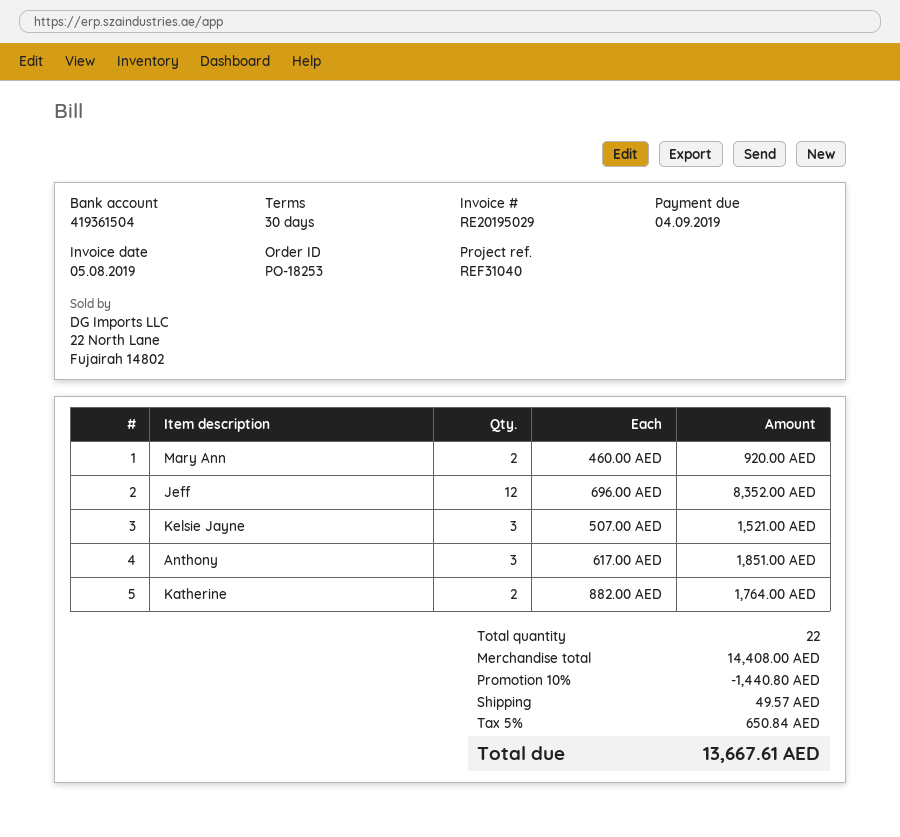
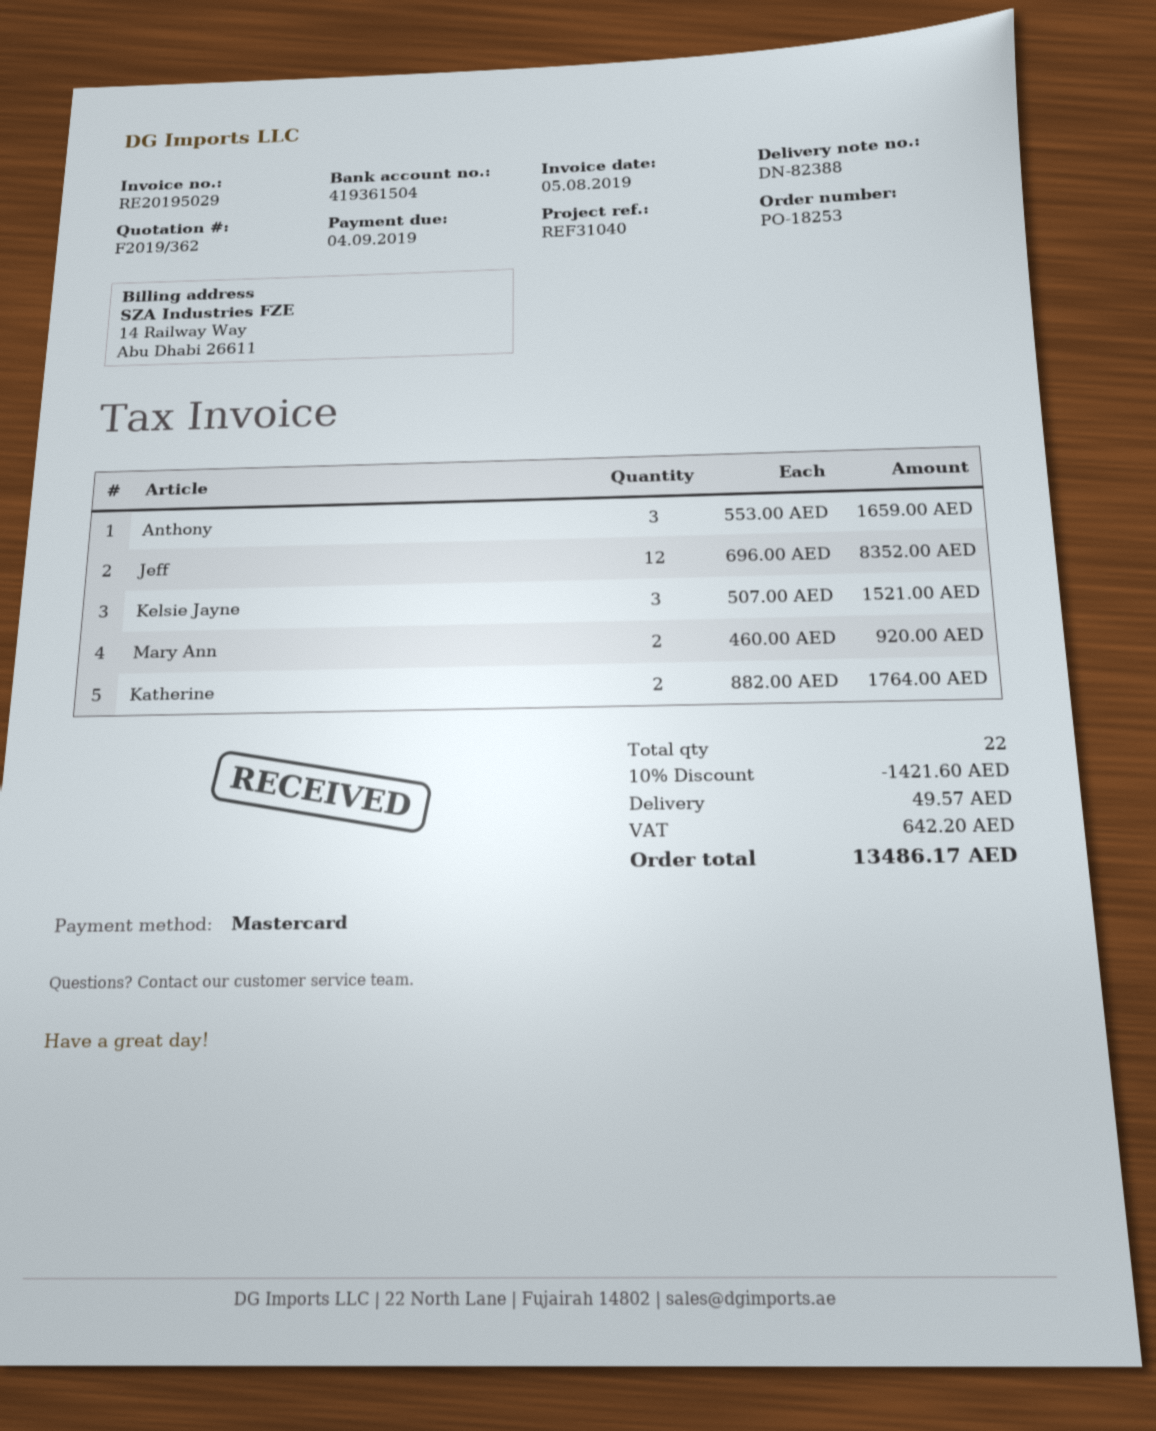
Anthony: 3 x 617.00 = 1851.00 -> 3 x 553.00 = 1659.00
discount: 10% = 1440.80 -> 10% = 1421.60
tax: 650.84 -> 642.20
total: 13667.61 -> 13486.17

